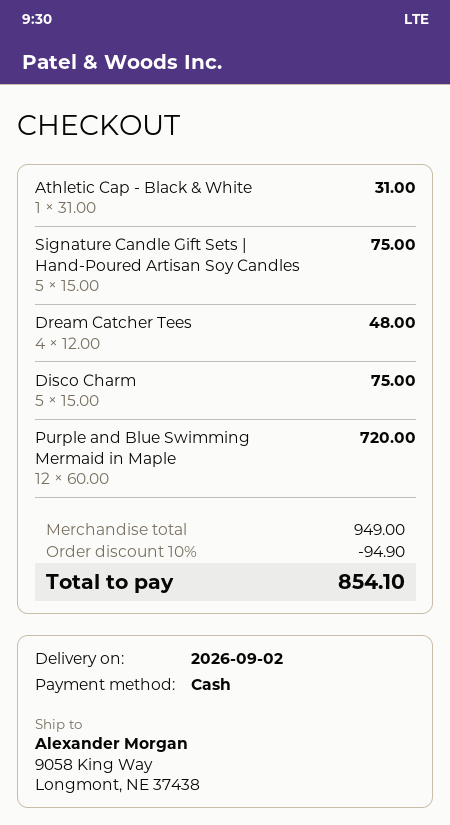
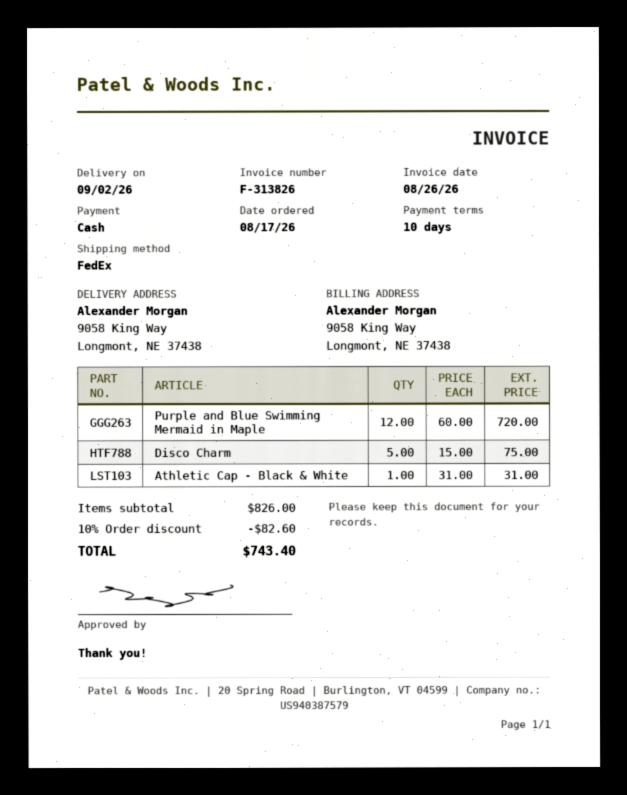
Signature Candle Gift Sets | Hand-Poured Artisan Soy Candles: 5 x 15.00 = 75.00 -> none
Dream Catcher Tees: 4 x 12.00 = 48.00 -> none
subtotal: 949.00 -> 826.00
discount: 10% = 94.90 -> 10% = 82.60
total: 854.10 -> 743.40

